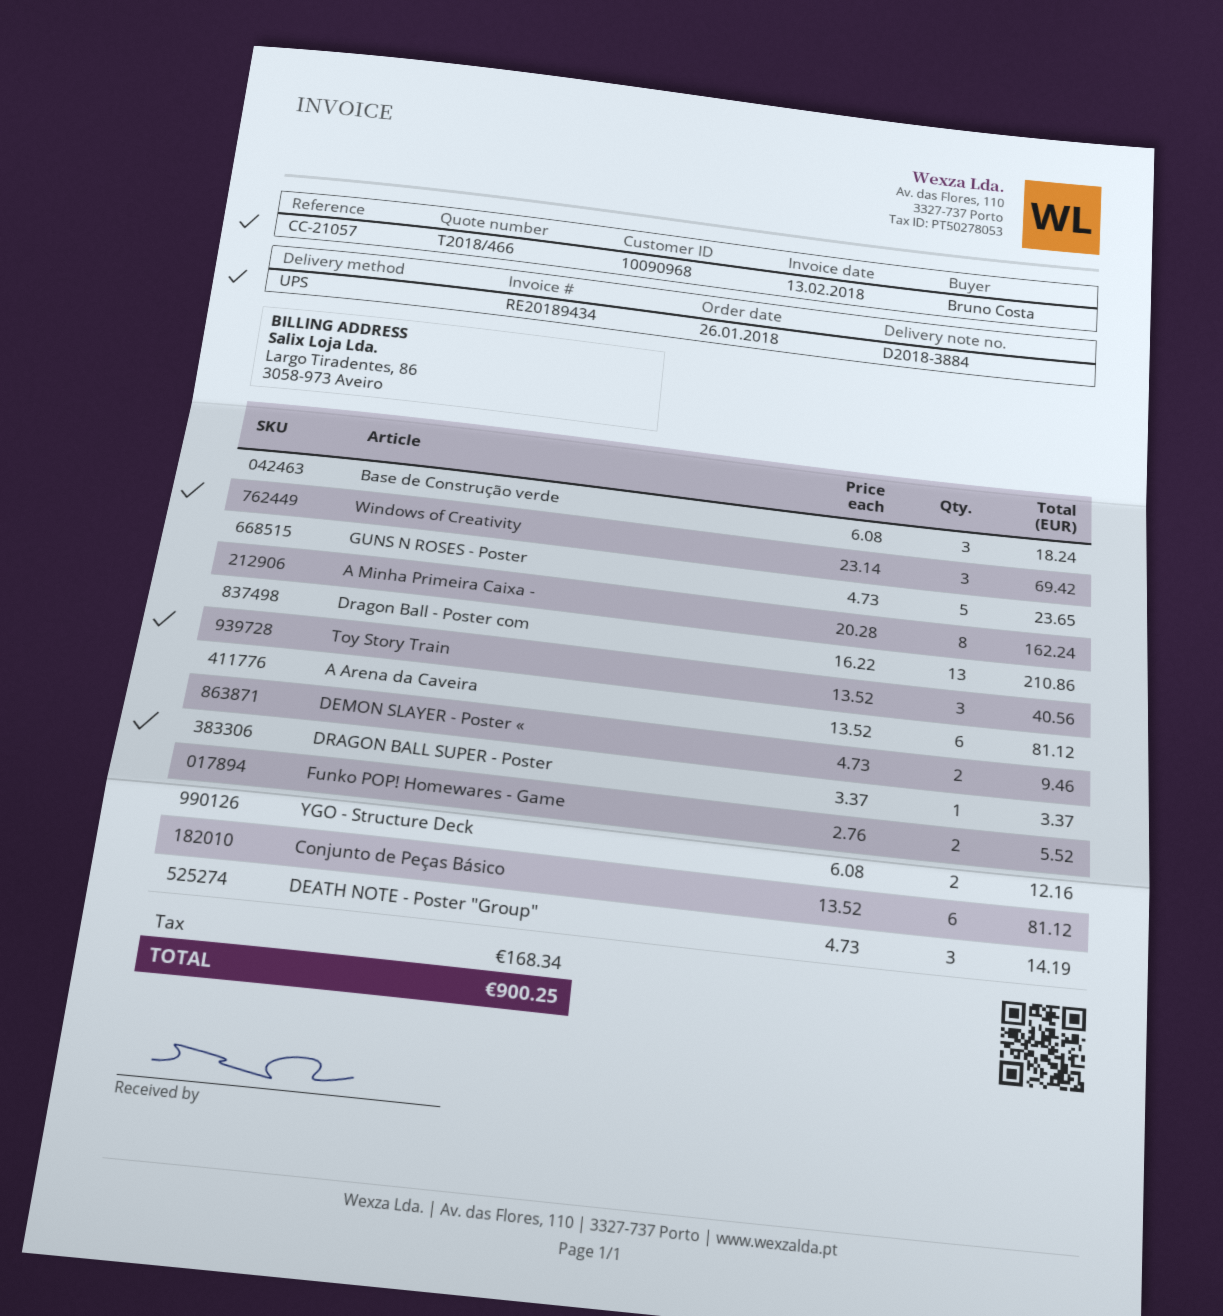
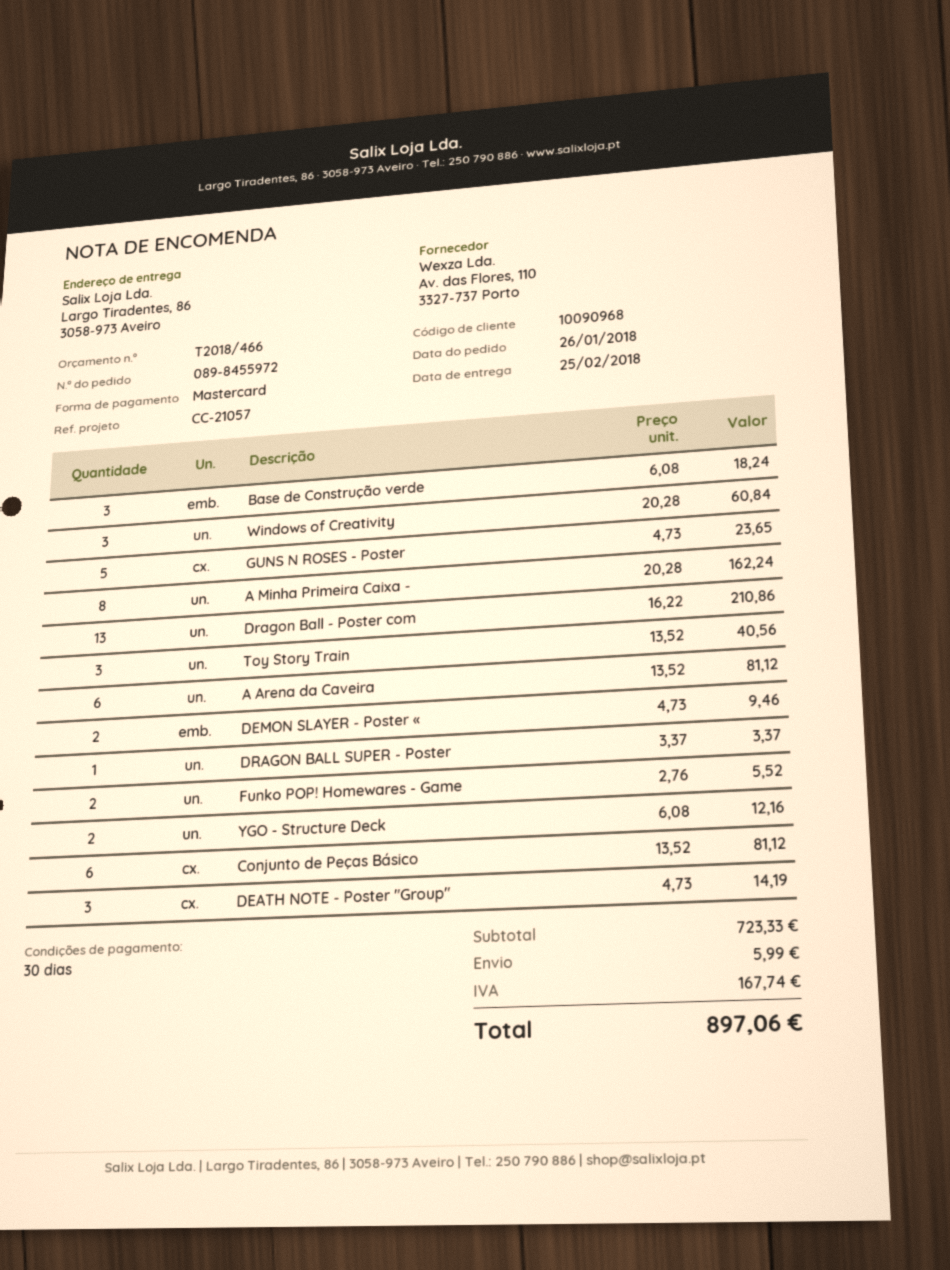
Windows of Creativity: 3 x 23.14 = 69.42 -> 3 x 20.28 = 60.84
shipping: none -> 5.99
tax: 168.34 -> 167.74
total: 900.25 -> 897.06

